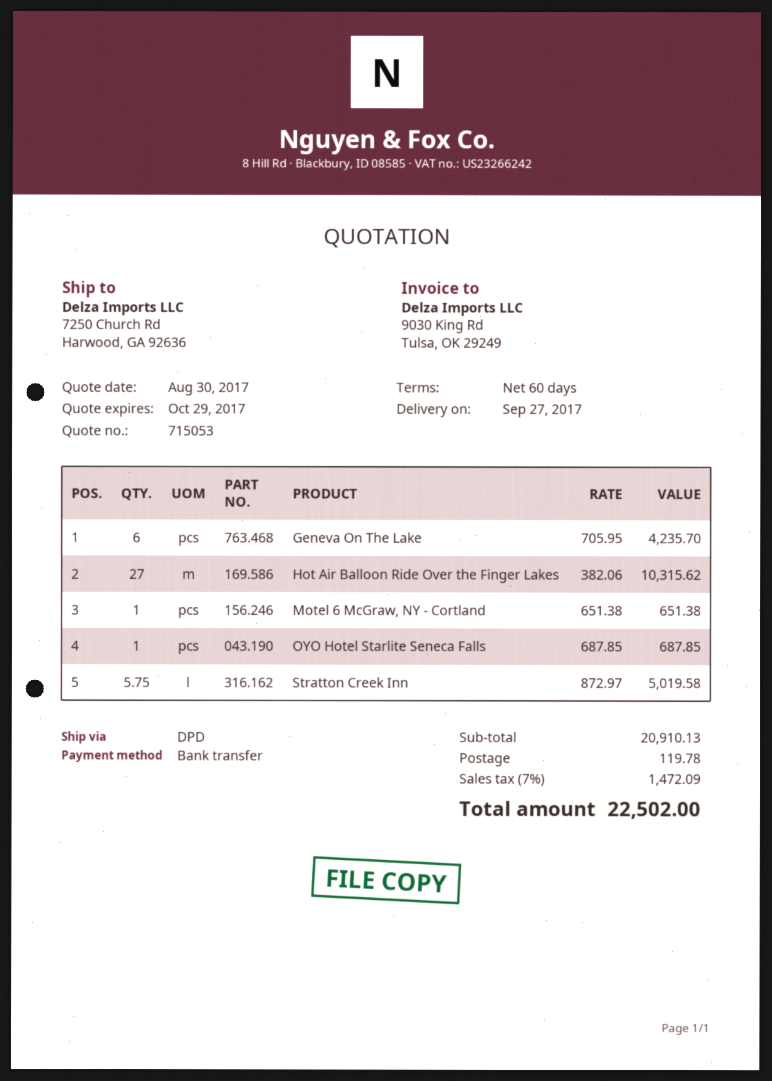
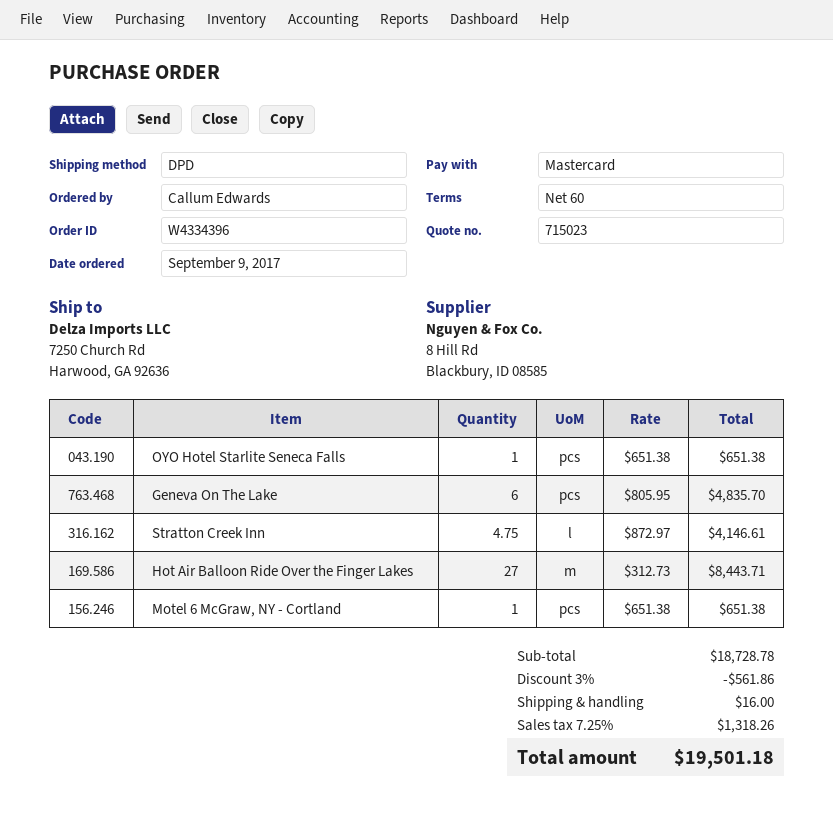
quote number: 715053 -> 715023
payment method: bank transfer -> Mastercard
Geneva On The Lake: 6 x 705.95 = 4235.70 -> 6 x 805.95 = 4835.70
Hot Air Balloon Ride Over the Finger Lakes: 27 x 382.06 = 10315.62 -> 27 x 312.73 = 8443.71
OYO Hotel Starlite Seneca Falls: 1 x 687.85 = 687.85 -> 1 x 651.38 = 651.38
Stratton Creek Inn: 5.75 x 872.97 = 5019.58 -> 4.75 x 872.97 = 4146.61
subtotal: 20910.13 -> 18728.78
discount: none -> 3% = 561.86
shipping: 119.78 -> 16.00
tax: 7% = 1472.09 -> 7.25% = 1318.26
total: 22502.00 -> 19501.18

